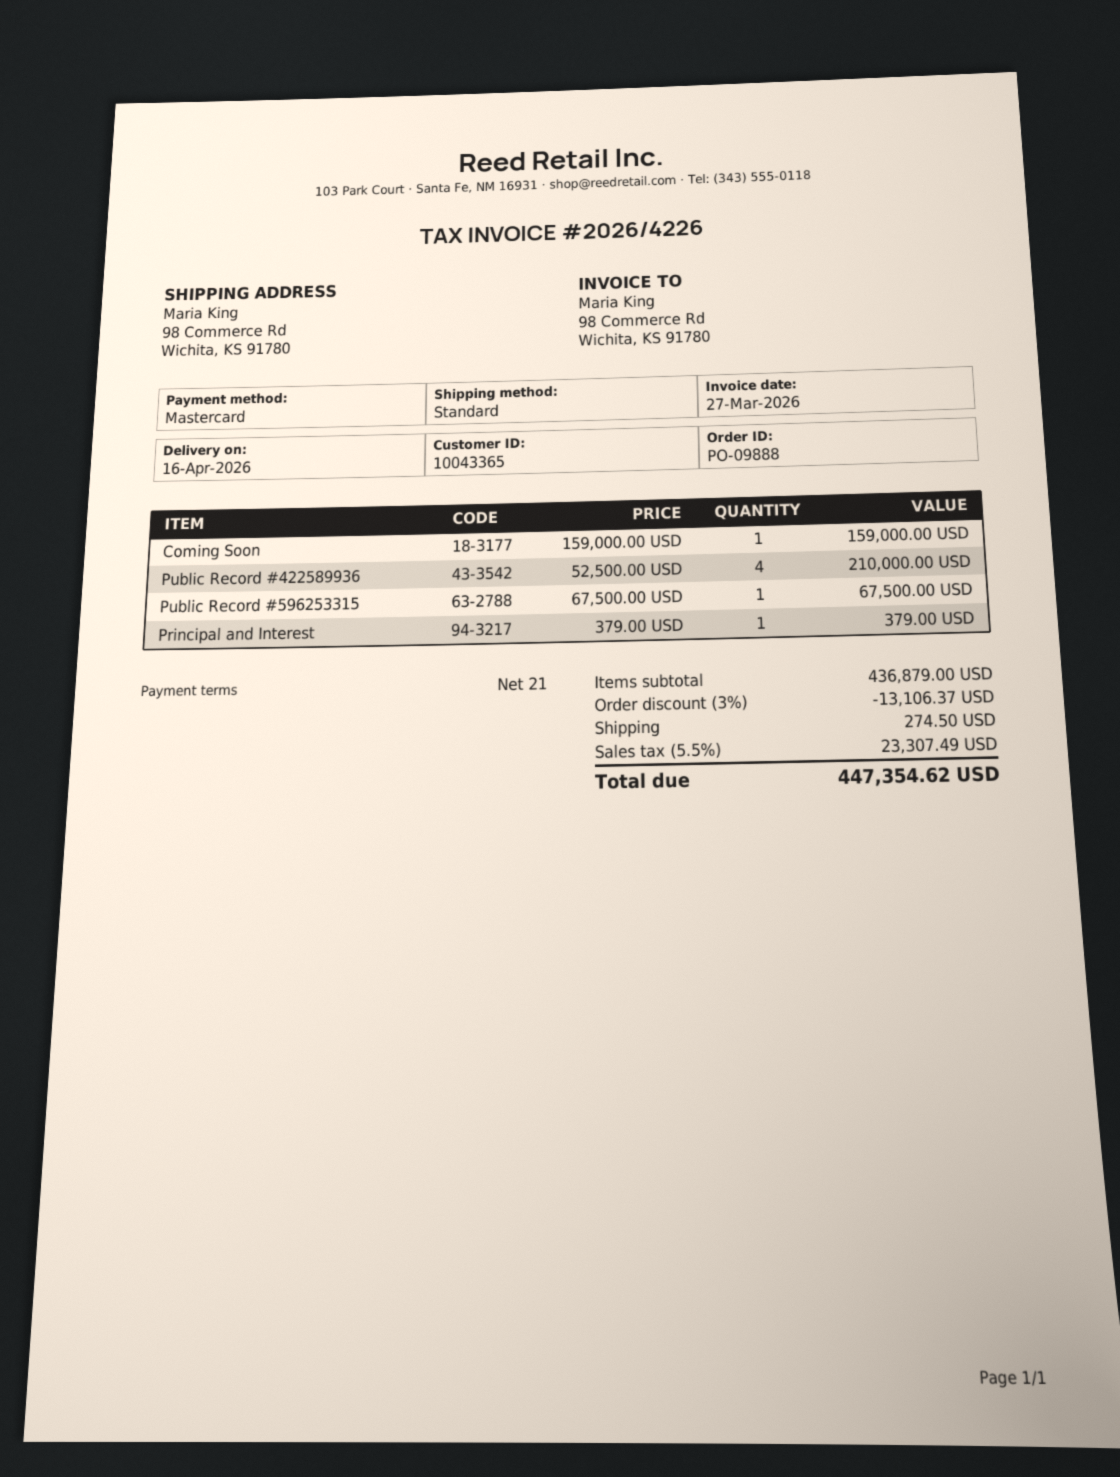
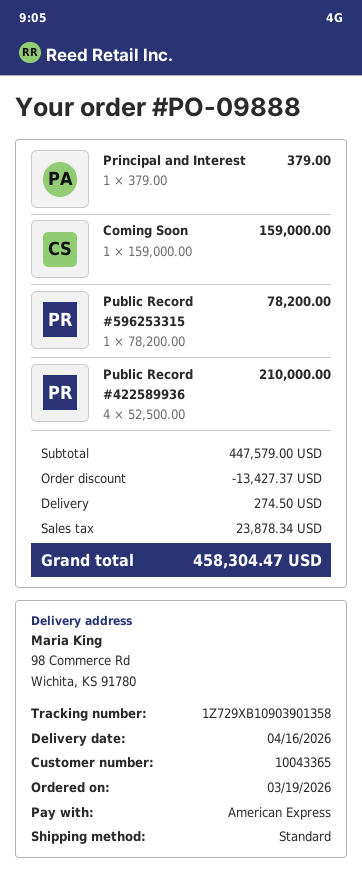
payment method: Mastercard -> American Express
Public Record #596253315: 1 x 67500.00 = 67500.00 -> 1 x 78200.00 = 78200.00
subtotal: 436879.00 -> 447579.00
discount: 13106.37 -> 13427.37
tax: 23307.49 -> 23878.34
total: 447354.62 -> 458304.47

